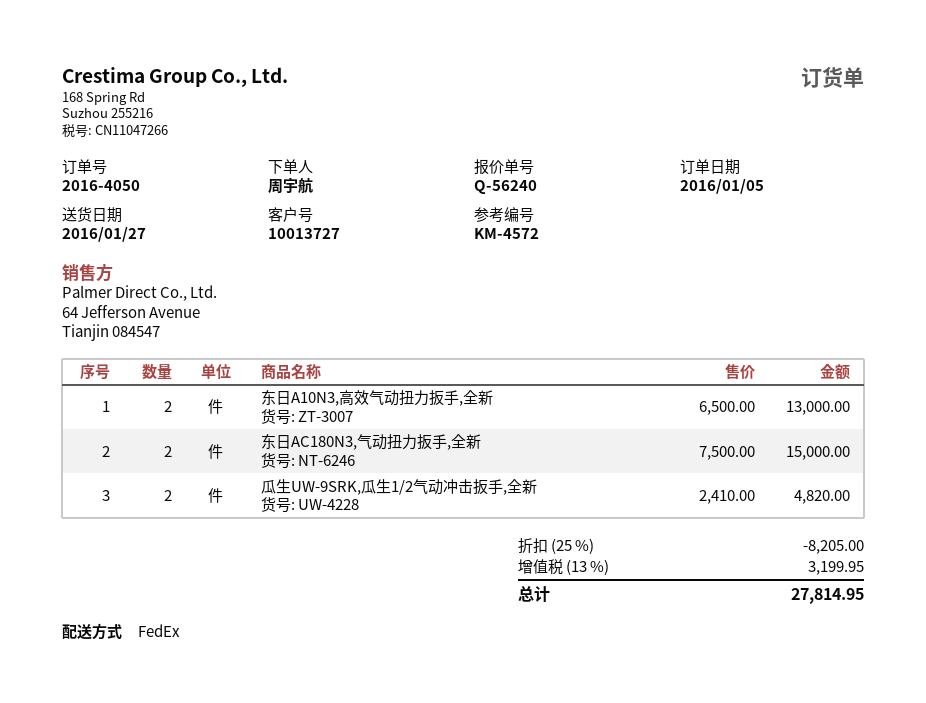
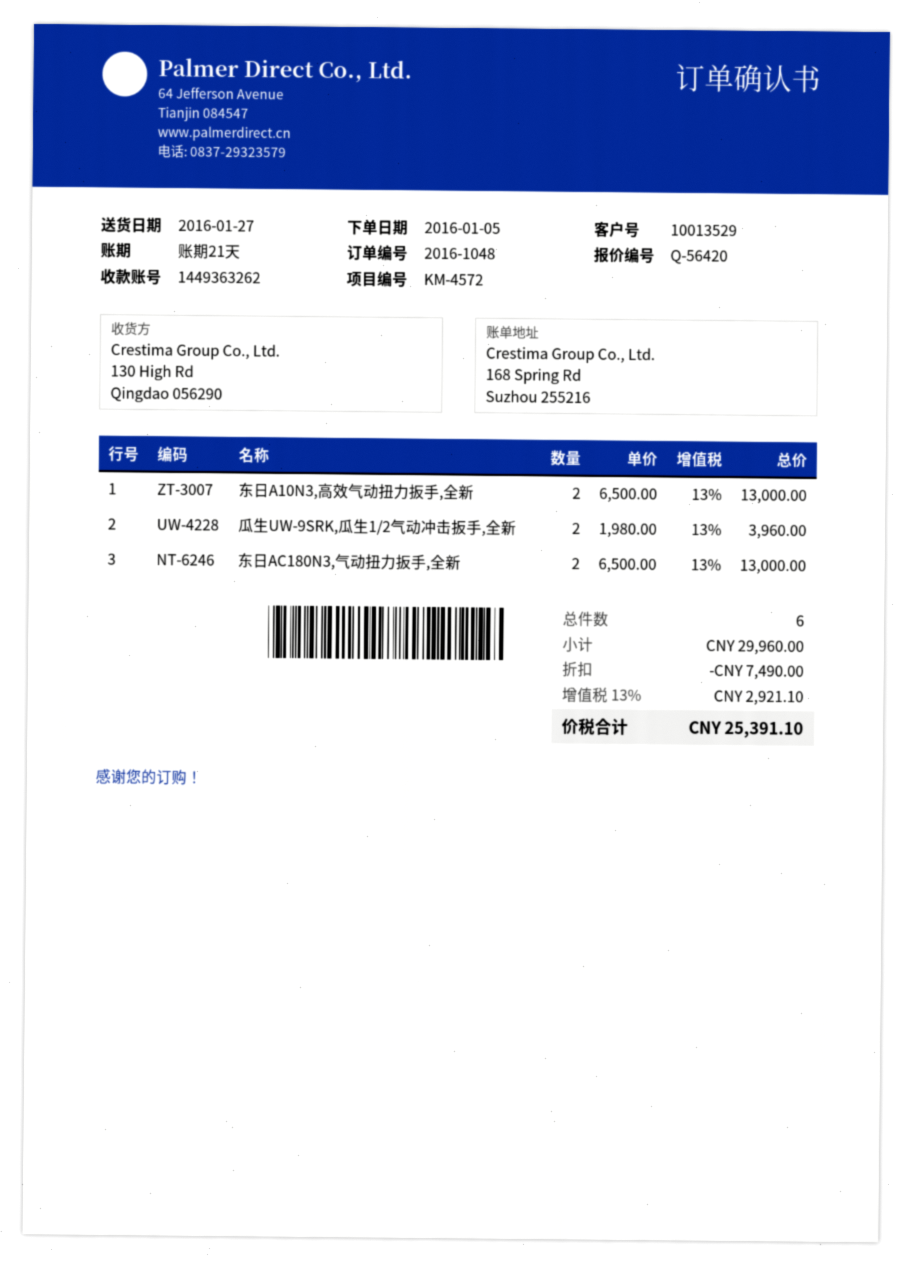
quote number: Q-56240 -> Q-56420
order number: 2016-4050 -> 2016-1048
customer number: 10013727 -> 10013529
东日AC180N3,气动扭力扳手,全新: 2 x 7500.00 = 15000.00 -> 2 x 6500.00 = 13000.00
瓜生UW-9SRK,瓜生1/2气动冲击扳手,全新: 2 x 2410.00 = 4820.00 -> 2 x 1980.00 = 3960.00
discount: 8205.00 -> 7490.00
tax: 13% = 3199.95 -> 13% = 2921.10
total: 27814.95 -> 25391.10

